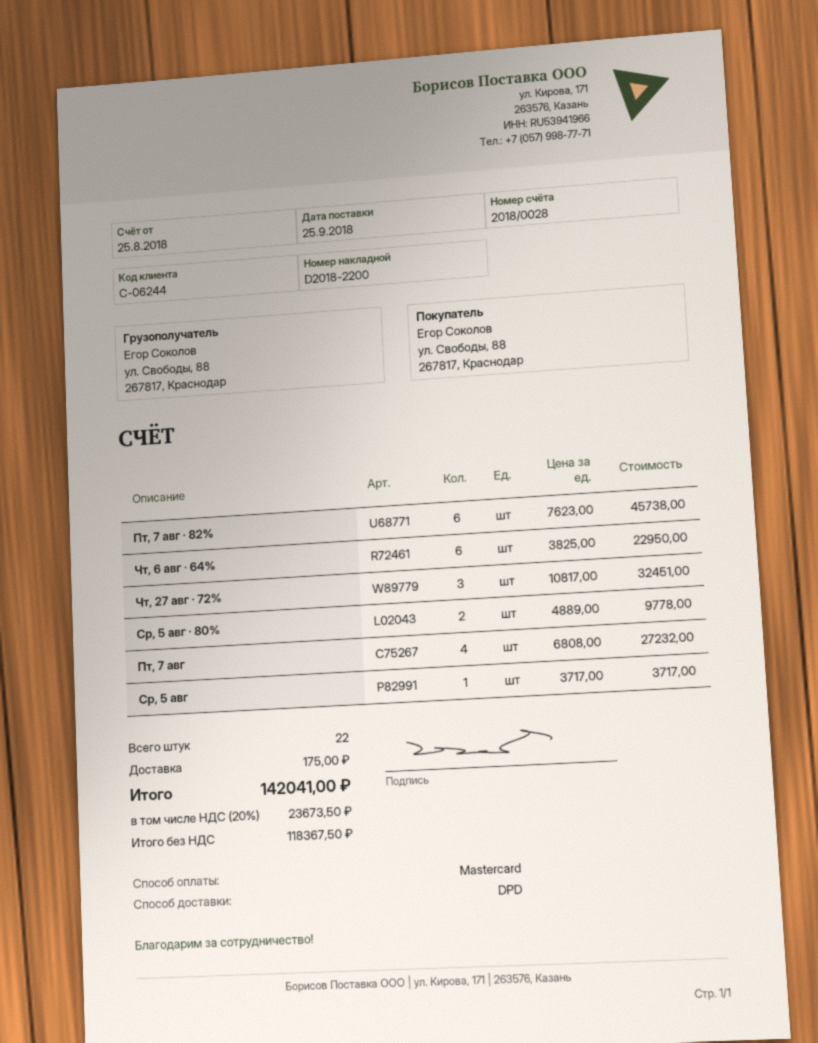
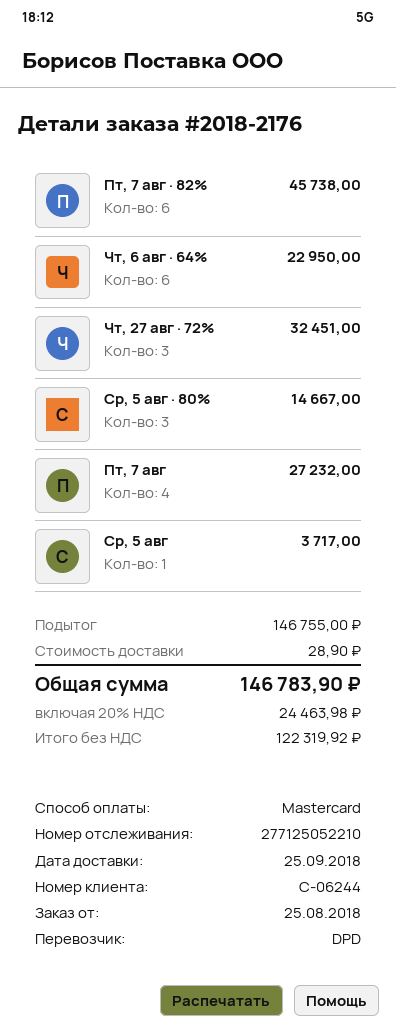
Ср, 5 авг · 80%: 2 for 9778.00 -> 3 for 14667.00
shipping: 175.00 -> 28.90
net: 118367.50 -> 122319.92
tax: 20% = 23673.50 -> 20% = 24463.98
total: 142041.00 -> 146783.90

